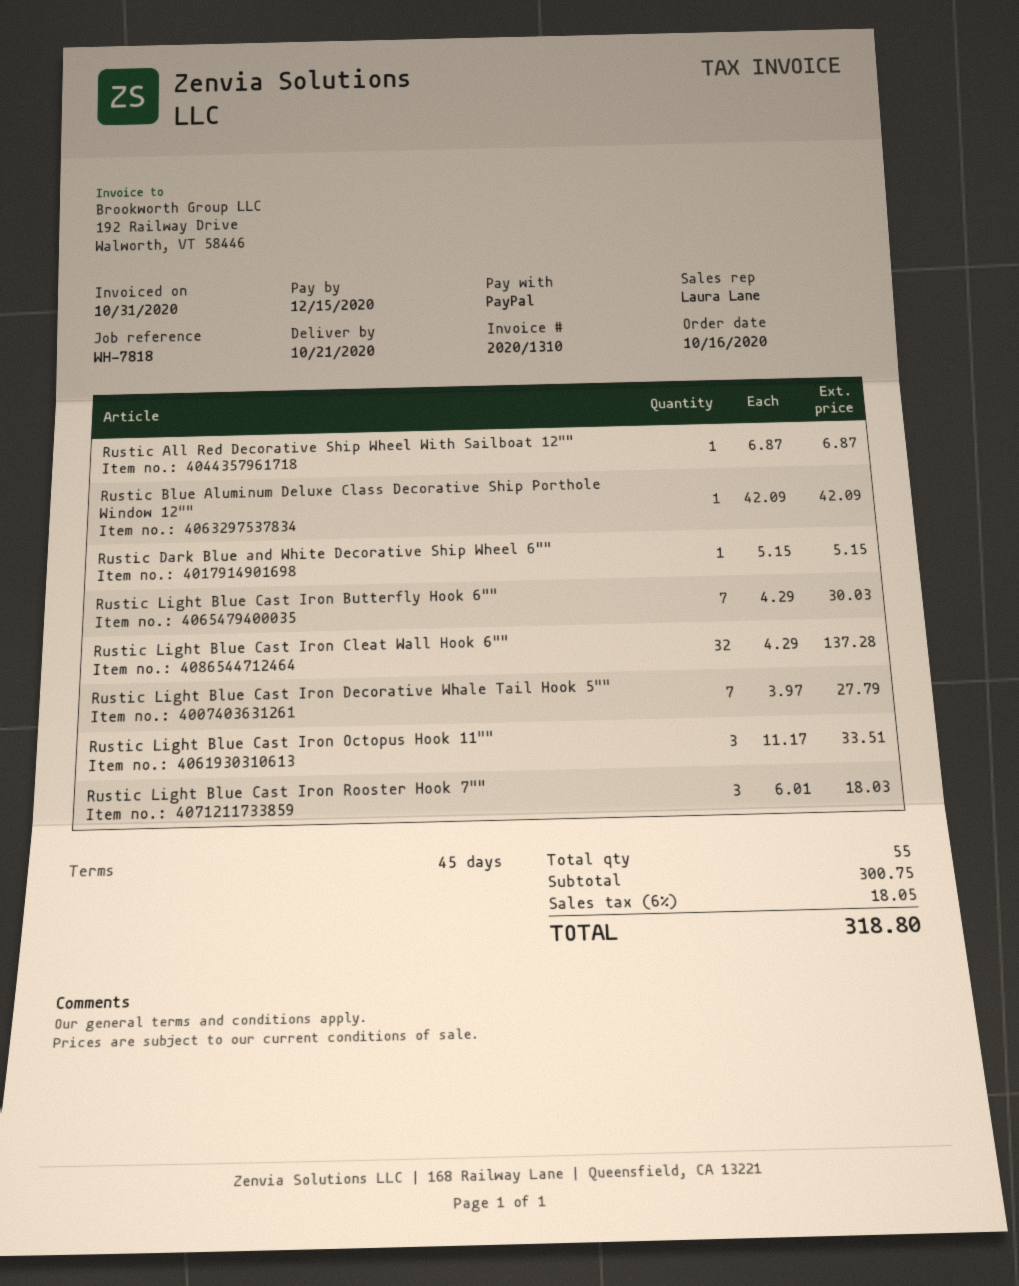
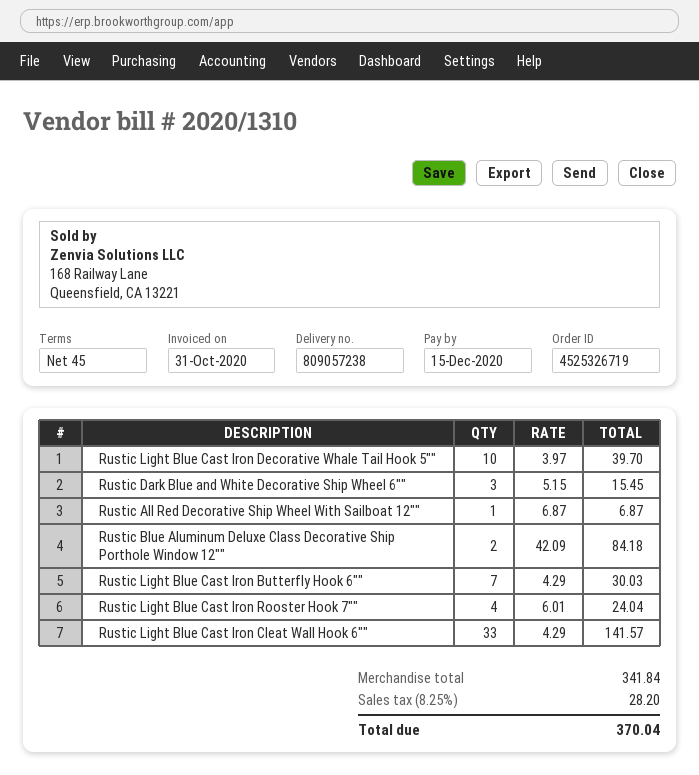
Rustic Blue Aluminum Deluxe Class Decorative Ship Porthole Window 12"": 1 x 42.09 = 42.09 -> 2 x 42.09 = 84.18
Rustic Dark Blue and White Decorative Ship Wheel 6"": 1 x 5.15 = 5.15 -> 3 x 5.15 = 15.45
Rustic Light Blue Cast Iron Cleat Wall Hook 6"": 32 x 4.29 = 137.28 -> 33 x 4.29 = 141.57
Rustic Light Blue Cast Iron Decorative Whale Tail Hook 5"": 7 x 3.97 = 27.79 -> 10 x 3.97 = 39.70
Rustic Light Blue Cast Iron Octopus Hook 11"": 3 x 11.17 = 33.51 -> none
Rustic Light Blue Cast Iron Rooster Hook 7"": 3 x 6.01 = 18.03 -> 4 x 6.01 = 24.04
subtotal: 300.75 -> 341.84
tax: 6% = 18.05 -> 8.25% = 28.20
total: 318.80 -> 370.04

